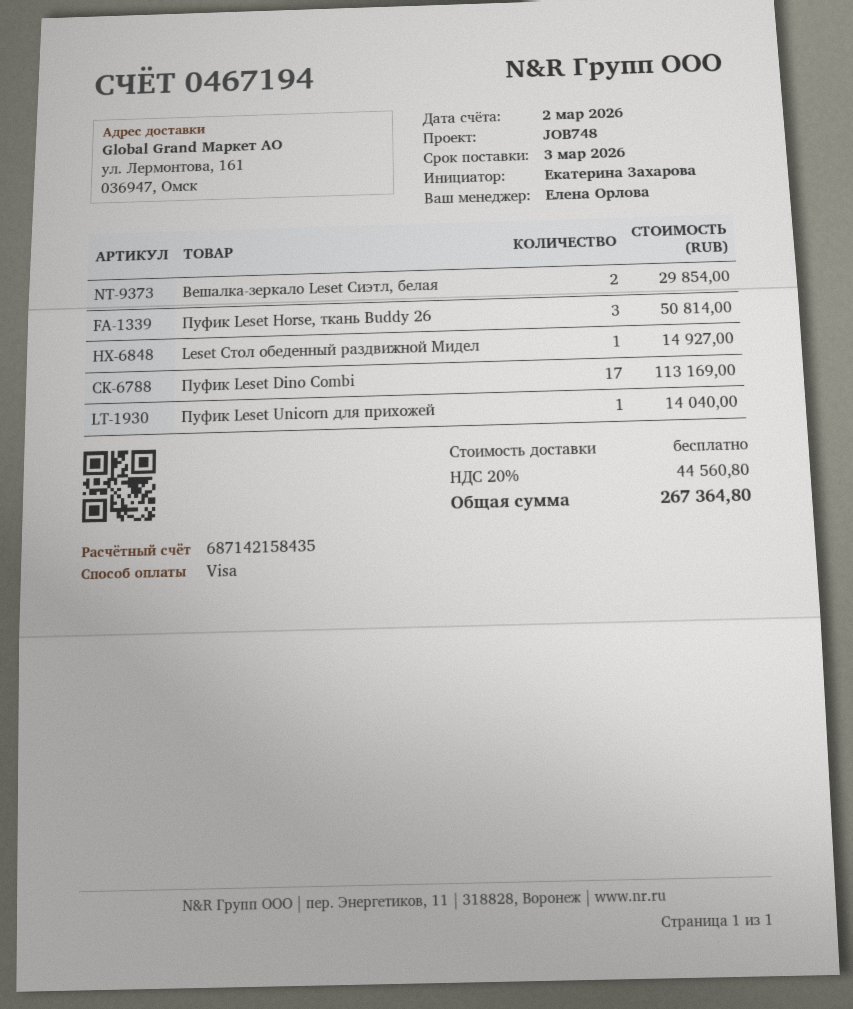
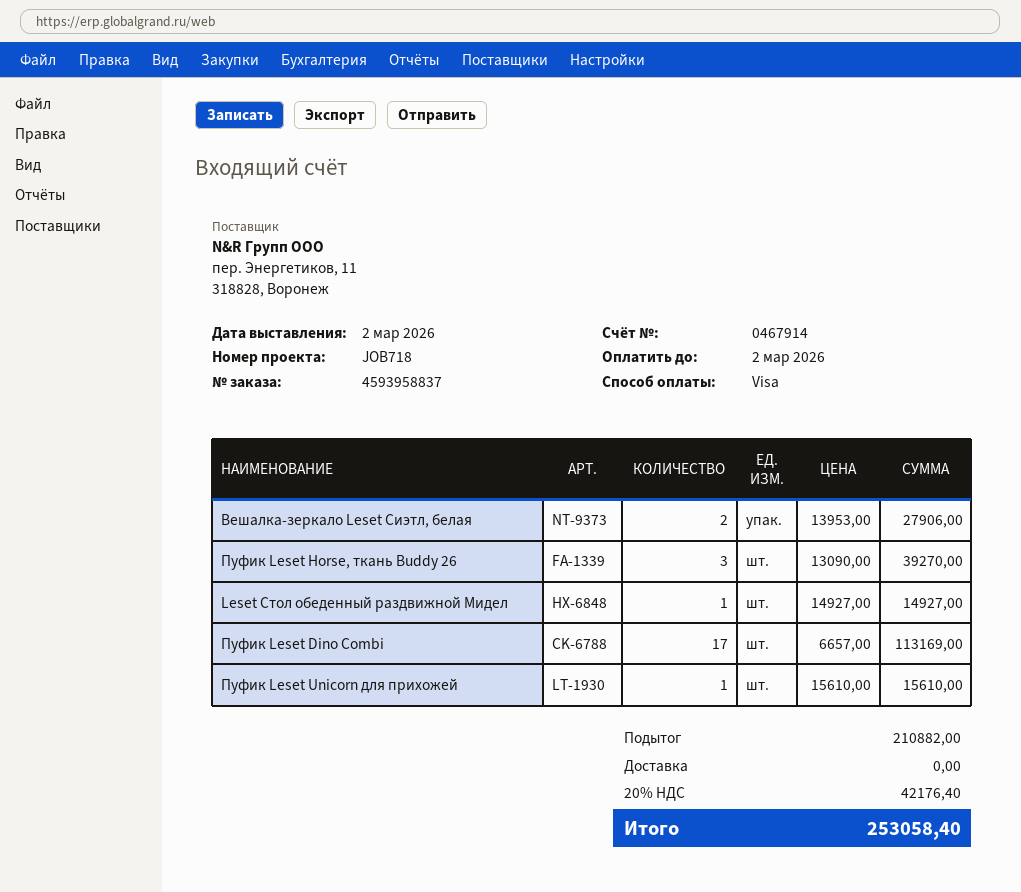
invoice number: 0467194 -> 0467914
reference: JOB748 -> JOB718
Вешалка-зеркало Leset Сиэтл, белая: 2 for 29854.00 -> 2 for 27906.00
Пуфик Leset Horse, ткань Buddy 26: 3 for 50814.00 -> 3 for 39270.00
Пуфик Leset Unicorn для прихожей: 1 for 14040.00 -> 1 for 15610.00
tax: 20% = 44560.80 -> 20% = 42176.40
total: 267364.80 -> 253058.40

